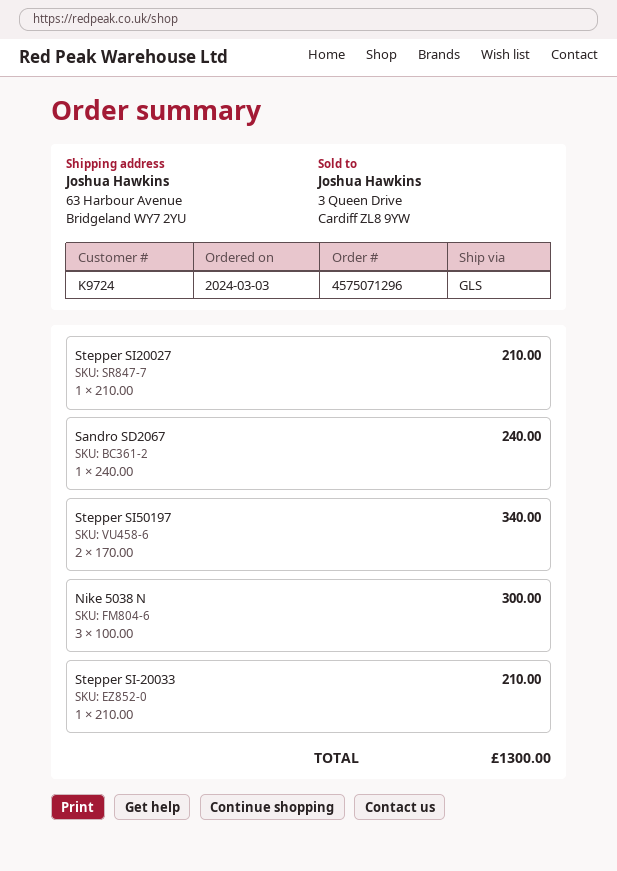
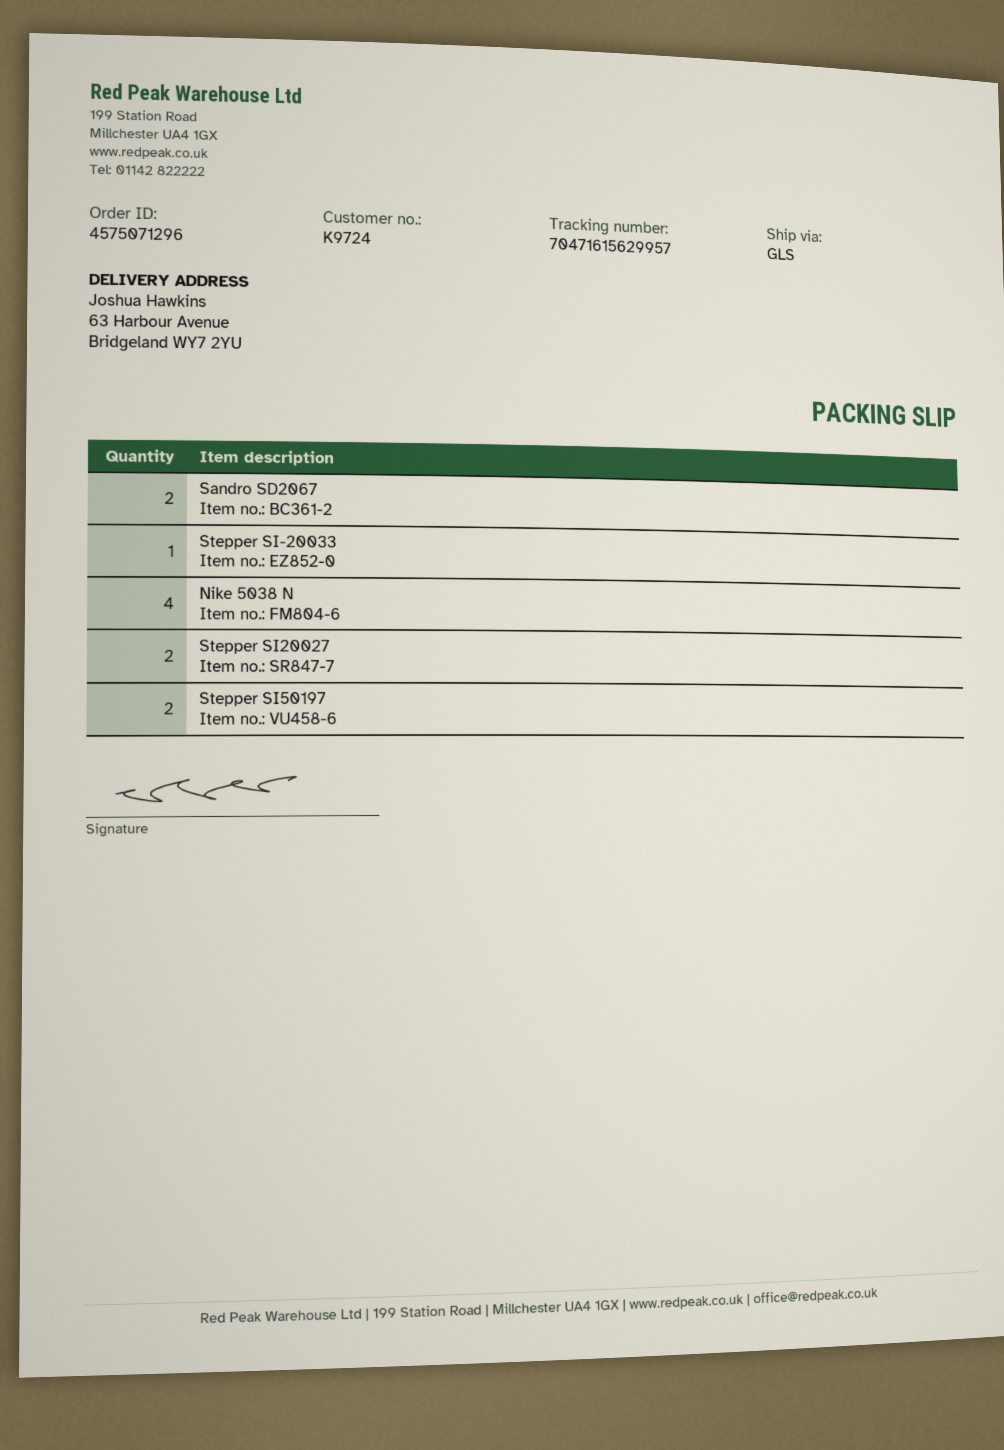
Stepper SI20027: 1 -> 2
Sandro SD2067: 1 -> 2
Nike 5038 N: 3 -> 4

